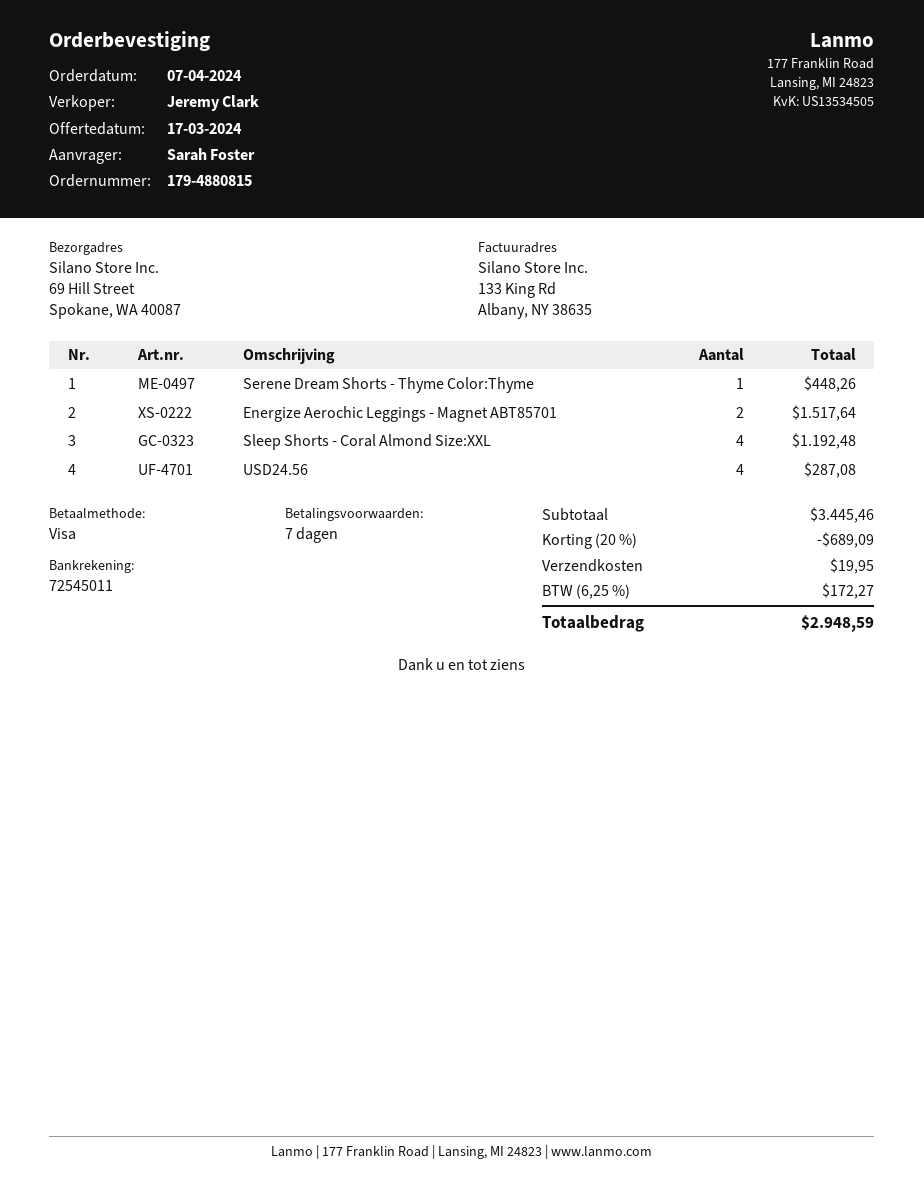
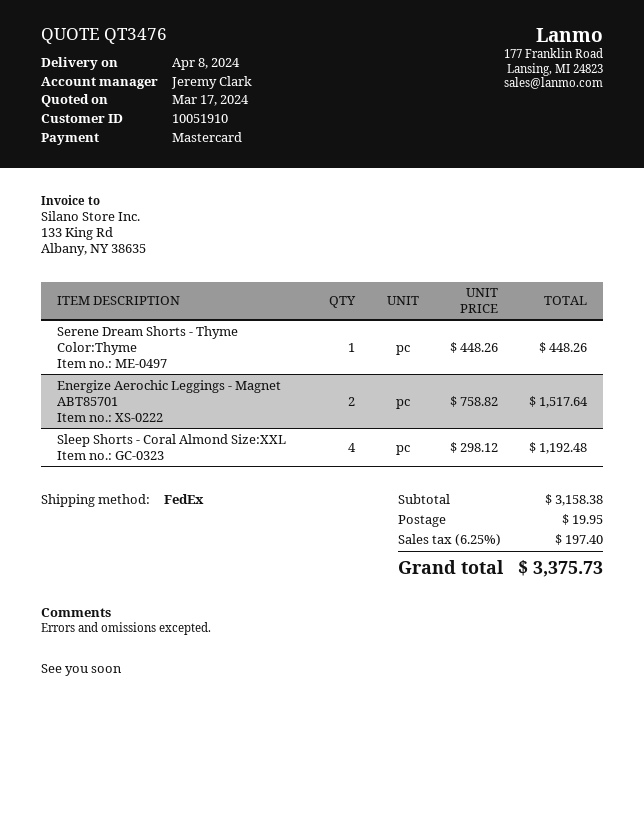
payment method: Visa -> Mastercard
USD24.56: 4 for 287.08 -> none
subtotal: 3445.46 -> 3158.38
discount: 20% = 689.09 -> none
tax: 6.25% = 172.27 -> 6.25% = 197.40
total: 2948.59 -> 3375.73

